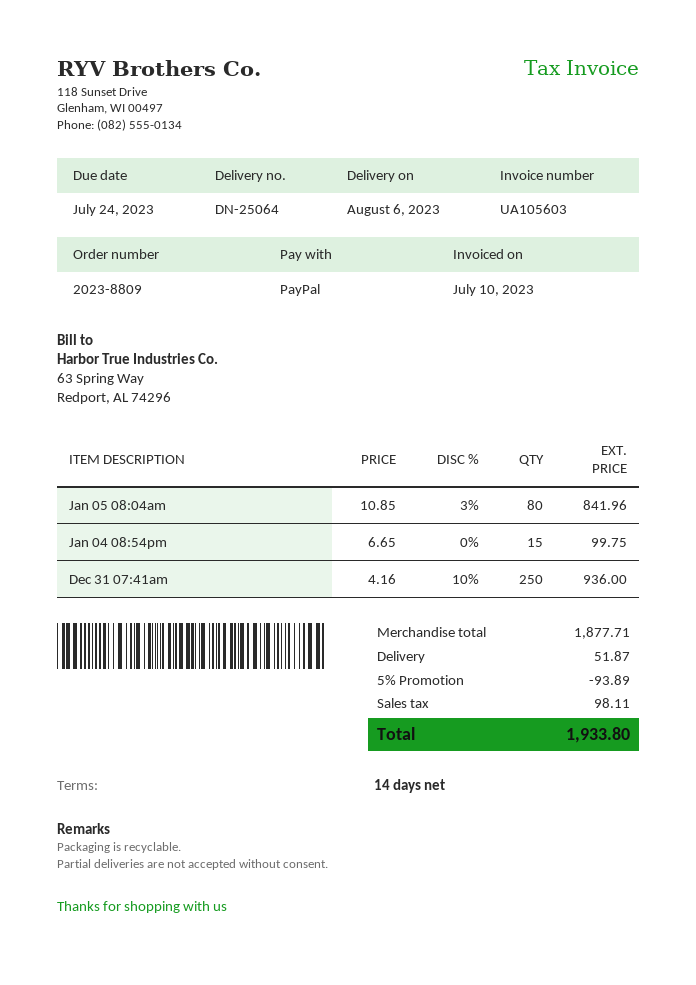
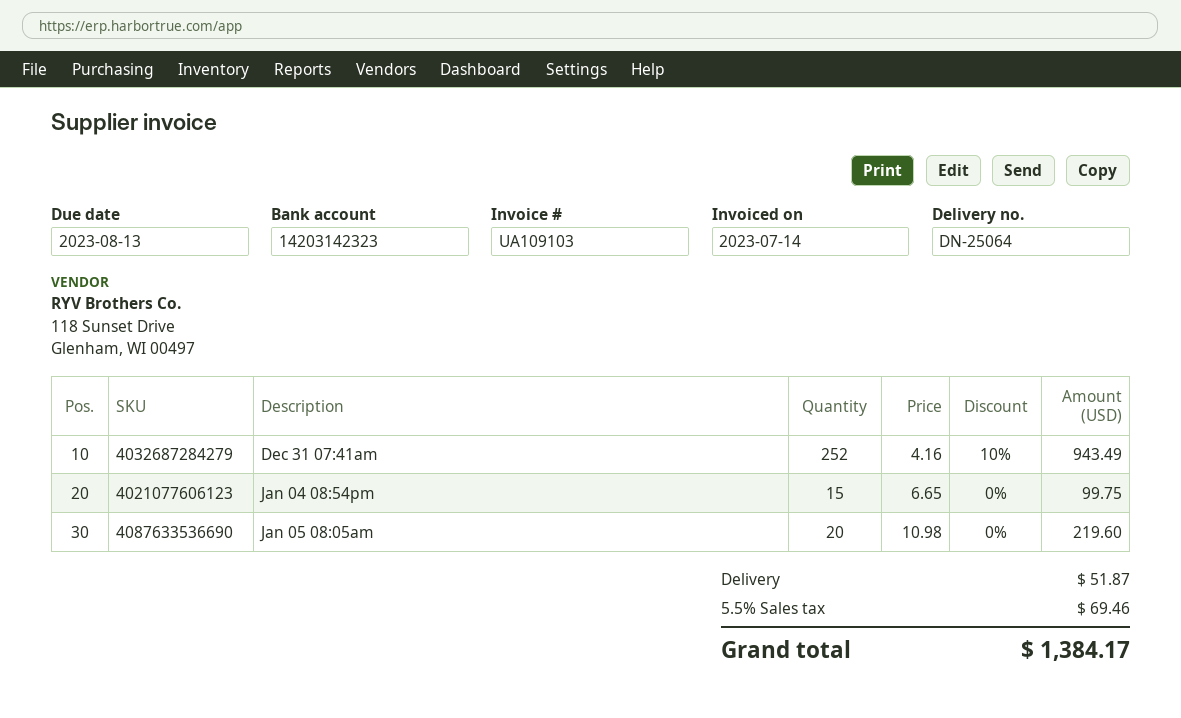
invoice number: UA105603 -> UA109103
invoice date: 2023-07-10 -> 2023-07-14
due date: 2023-07-24 -> 2023-08-13
Jan 05 08:04am: 80 x 10.85 - 3% = 841.96 -> none
Dec 31 07:41am: 250 x 4.16 - 10% = 936.00 -> 252 x 4.16 - 10% = 943.49
Jan 05 08:05am: none -> 20 x 10.98 = 219.60
discount: 5% = 93.89 -> none
tax: 98.11 -> 69.46
total: 1933.80 -> 1384.17

